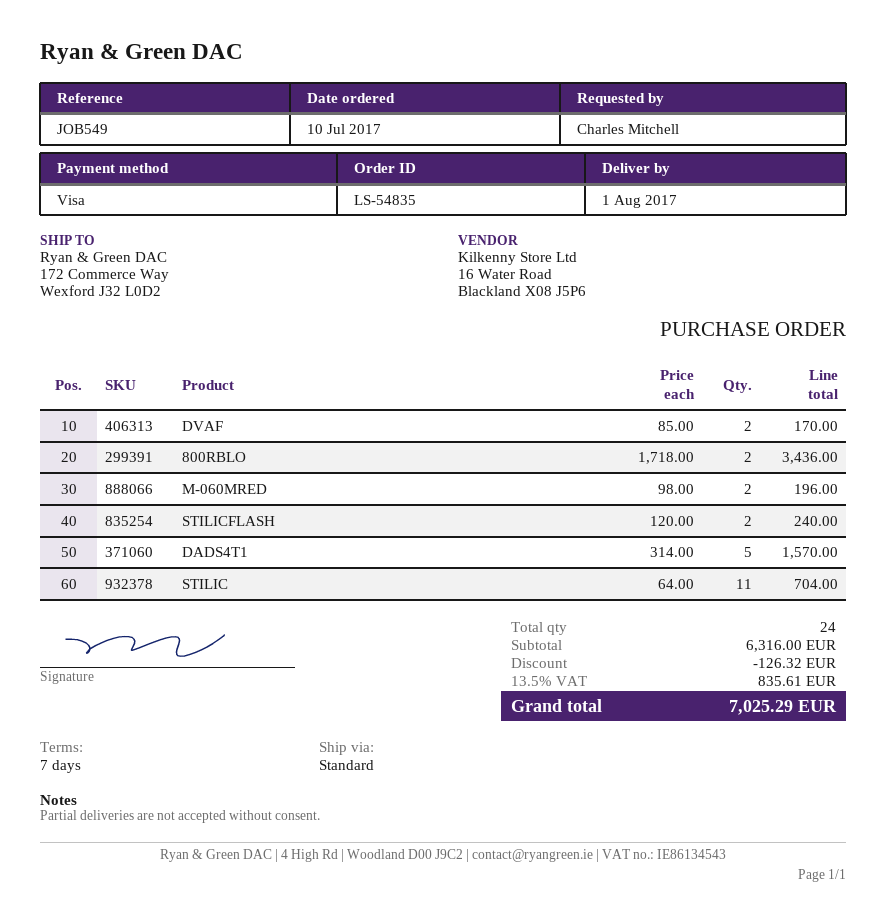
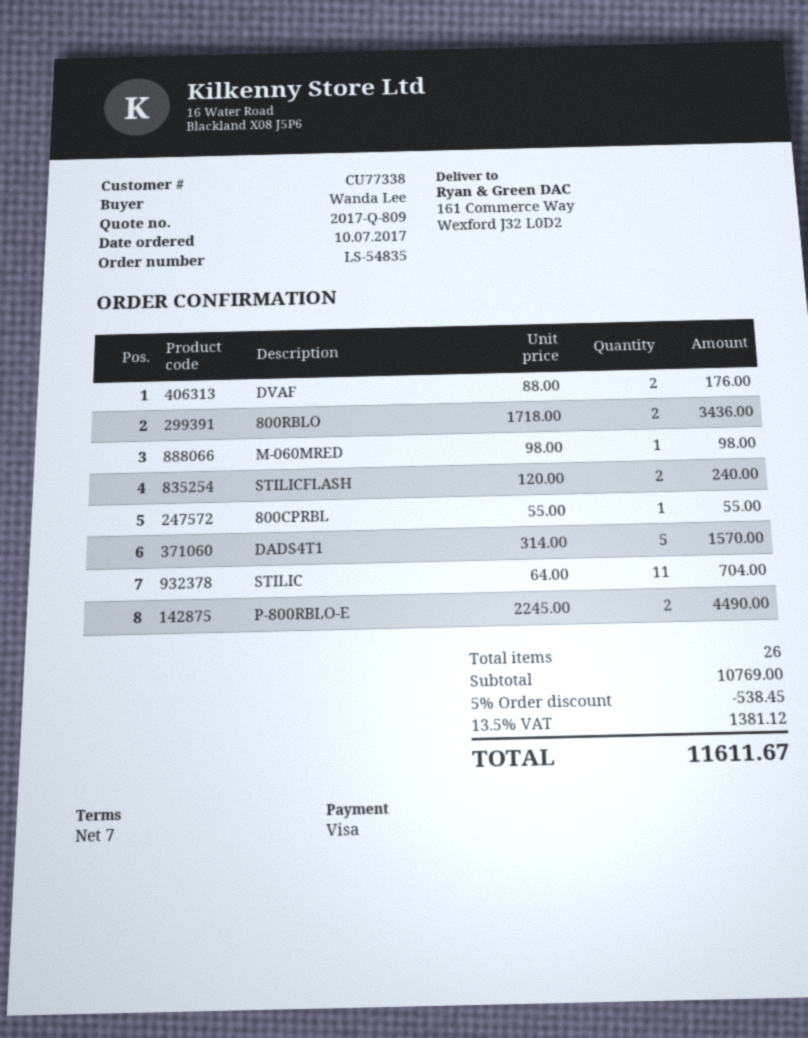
ordered by: Charles Mitchell -> Wanda Lee
ship to: 172 Commerce Way, Wexford J32 L0D2 -> 161 Commerce Way, Wexford J32 L0D2
DVAF: 2 x 85.00 = 170.00 -> 2 x 88.00 = 176.00
M-060MRED: 2 x 98.00 = 196.00 -> 1 x 98.00 = 98.00
800CPRBL: none -> 1 x 55.00 = 55.00
P-800RBLO-E: none -> 2 x 2245.00 = 4490.00
total quantity: 24 -> 26
subtotal: 6316.00 -> 10769.00
discount: 126.32 -> 538.45
tax: 13.5% = 835.61 -> 13.5% = 1381.12
total: 7025.29 -> 11611.67

